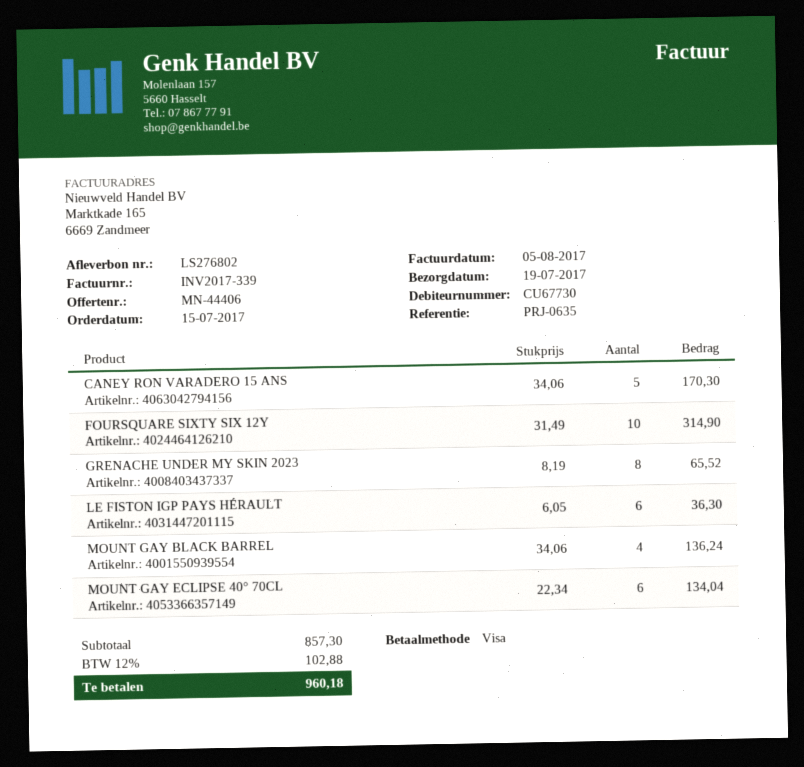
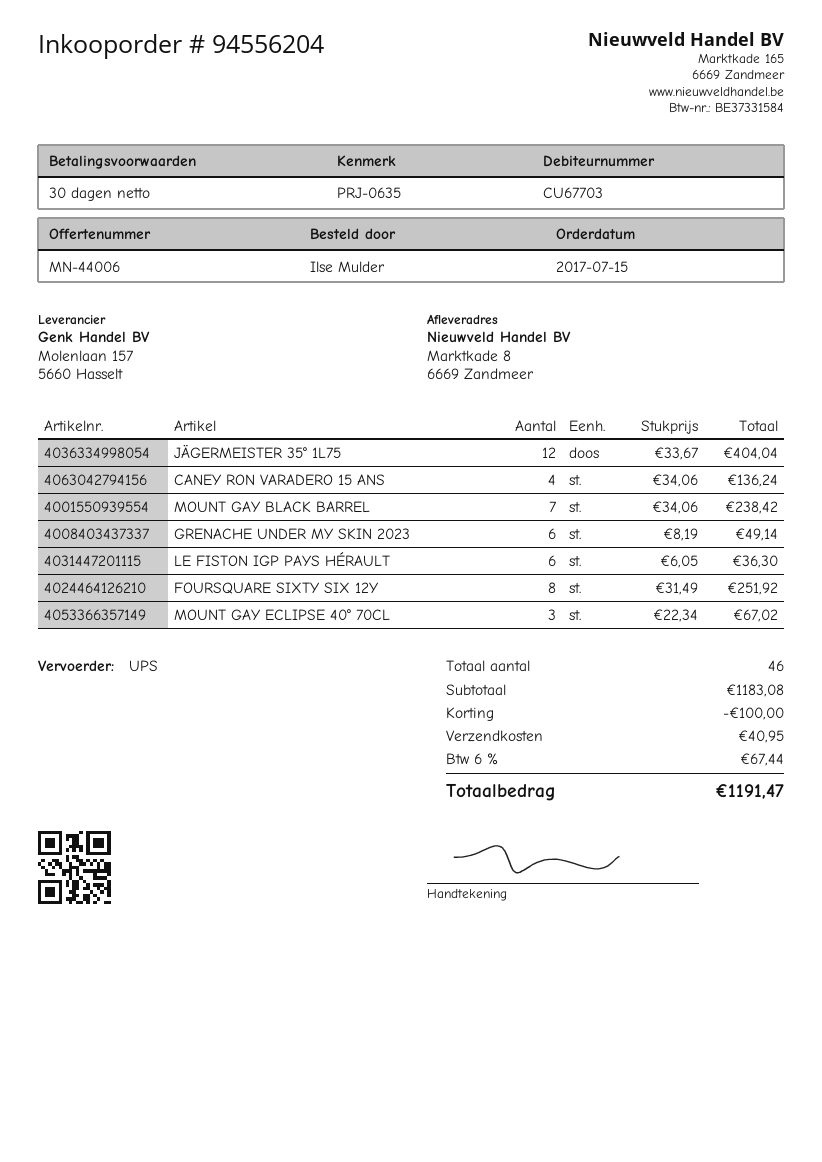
quote number: MN-44406 -> MN-44006
customer number: CU67730 -> CU67703
CANEY RON VARADERO 15 ANS: 5 x 34.06 = 170.30 -> 4 x 34.06 = 136.24
FOURSQUARE SIXTY SIX 12Y: 10 x 31.49 = 314.90 -> 8 x 31.49 = 251.92
GRENACHE UNDER MY SKIN 2023: 8 x 8.19 = 65.52 -> 6 x 8.19 = 49.14
MOUNT GAY BLACK BARREL: 4 x 34.06 = 136.24 -> 7 x 34.06 = 238.42
MOUNT GAY ECLIPSE 40° 70CL: 6 x 22.34 = 134.04 -> 3 x 22.34 = 67.02
JÄGERMEISTER 35° 1L75: none -> 12 x 33.67 = 404.04
subtotal: 857.30 -> 1183.08
discount: none -> 100.00
shipping: none -> 40.95
tax: 12% = 102.88 -> 6% = 67.44
total: 960.18 -> 1191.47

